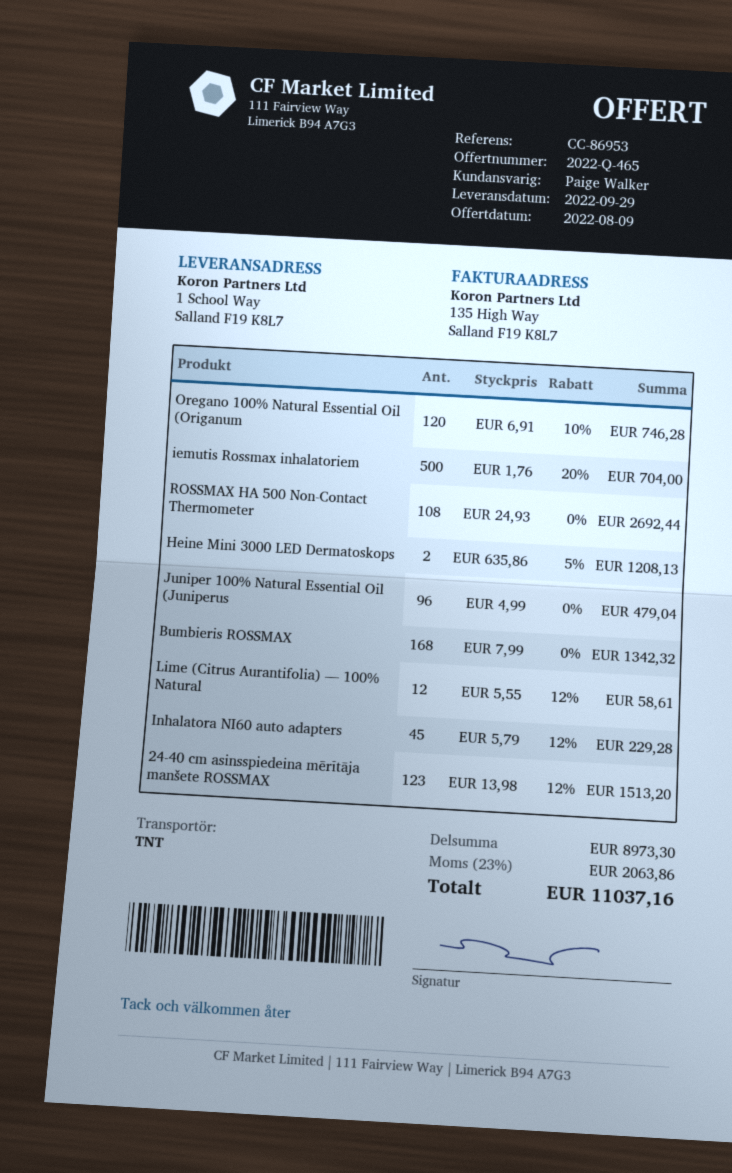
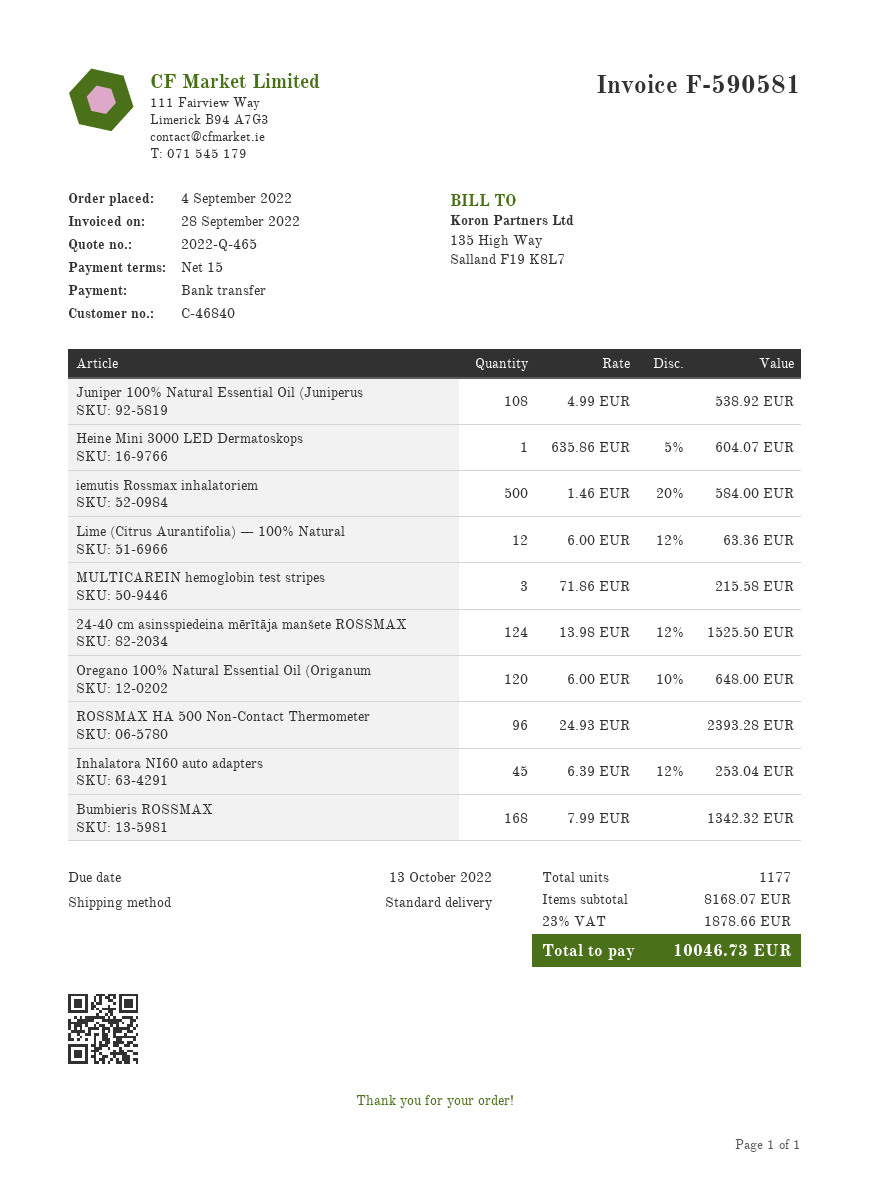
shipping method: TNT -> standard
Oregano 100% Natural Essential Oil (Origanum: 120 x 6.91 - 10% = 746.28 -> 120 x 6.00 - 10% = 648.00
iemutis Rossmax inhalatoriem: 500 x 1.76 - 20% = 704.00 -> 500 x 1.46 - 20% = 584.00
ROSSMAX HA 500 Non-Contact Thermometer: 108 x 24.93 = 2692.44 -> 96 x 24.93 = 2393.28
Heine Mini 3000 LED Dermatoskops: 2 x 635.86 - 5% = 1208.13 -> 1 x 635.86 - 5% = 604.07
Juniper 100% Natural Essential Oil (Juniperus: 96 x 4.99 = 479.04 -> 108 x 4.99 = 538.92
Lime (Citrus Aurantifolia) — 100% Natural: 12 x 5.55 - 12% = 58.61 -> 12 x 6.00 - 12% = 63.36
Inhalatora NI60 auto adapters: 45 x 5.79 - 12% = 229.28 -> 45 x 6.39 - 12% = 253.04
24-40 cm asinsspiedeina mērītāja manšete ROSSMAX: 123 x 13.98 - 12% = 1513.20 -> 124 x 13.98 - 12% = 1525.50
MULTICAREIN hemoglobin test stripes: none -> 3 x 71.86 = 215.58
subtotal: 8973.30 -> 8168.07
tax: 23% = 2063.86 -> 23% = 1878.66
total: 11037.16 -> 10046.73

